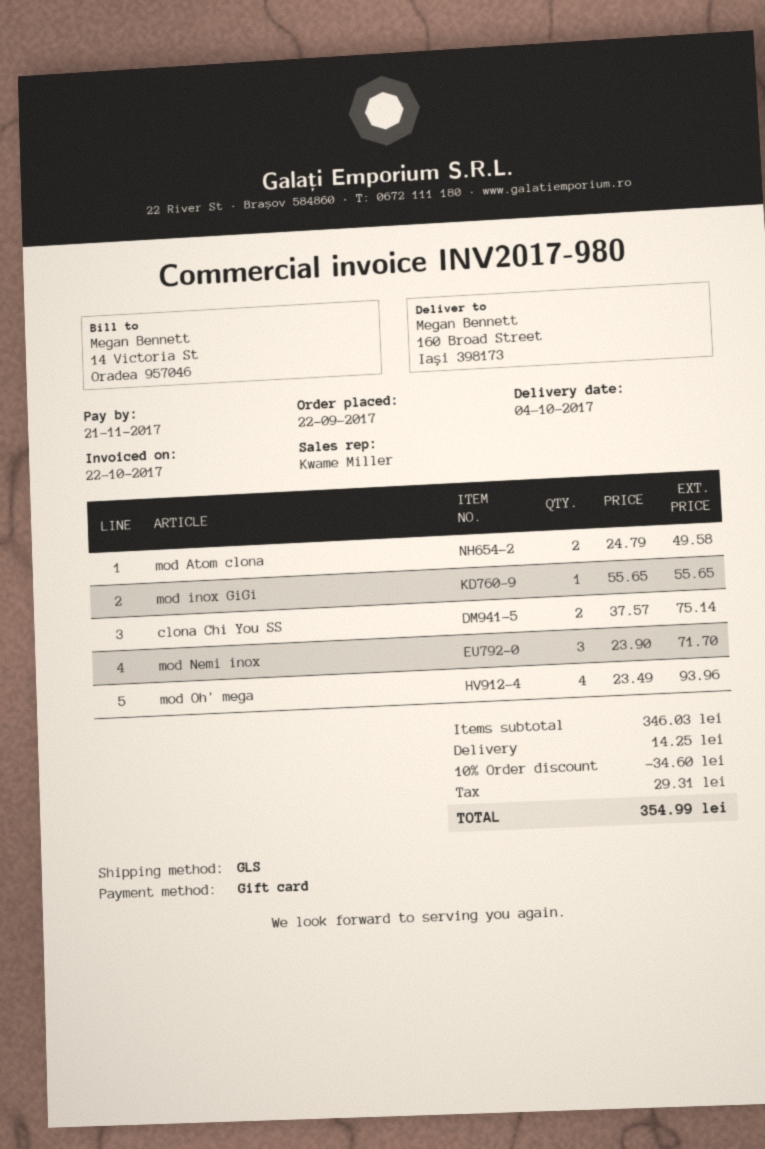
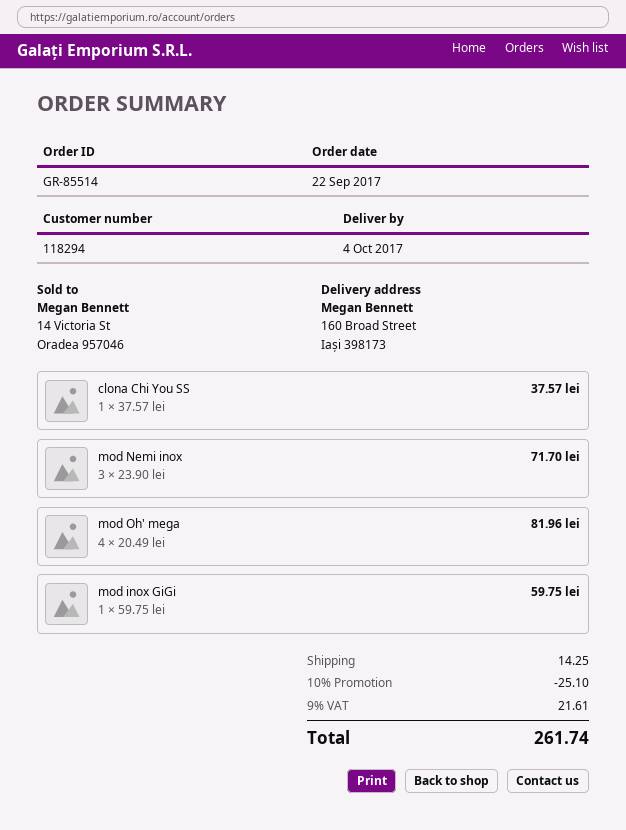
mod Atom clona: 2 x 24.79 = 49.58 -> none
mod inox GiGi: 1 x 55.65 = 55.65 -> 1 x 59.75 = 59.75
clona Chi You SS: 2 x 37.57 = 75.14 -> 1 x 37.57 = 37.57
mod Oh' mega: 4 x 23.49 = 93.96 -> 4 x 20.49 = 81.96
discount: 10% = 34.60 -> 10% = 25.10
tax: 29.31 -> 21.61
total: 354.99 -> 261.74

